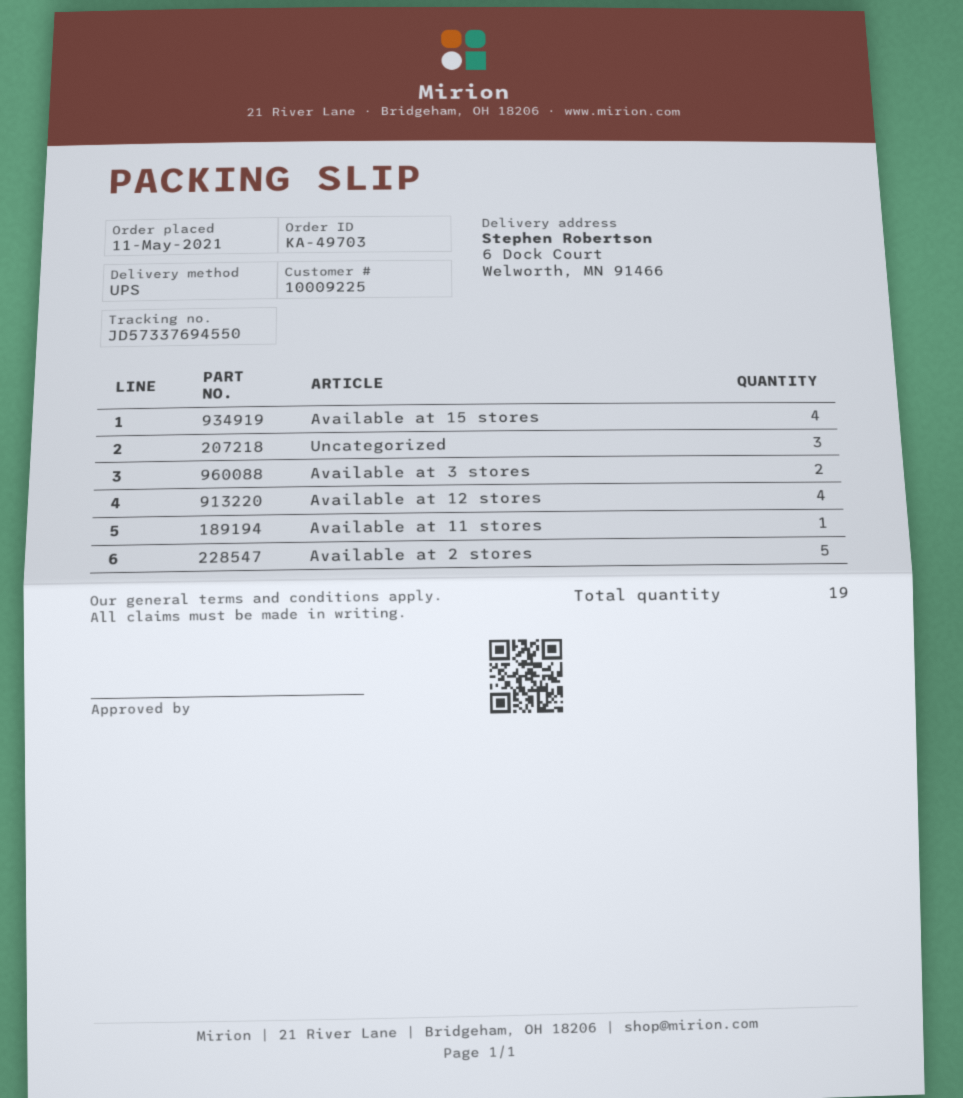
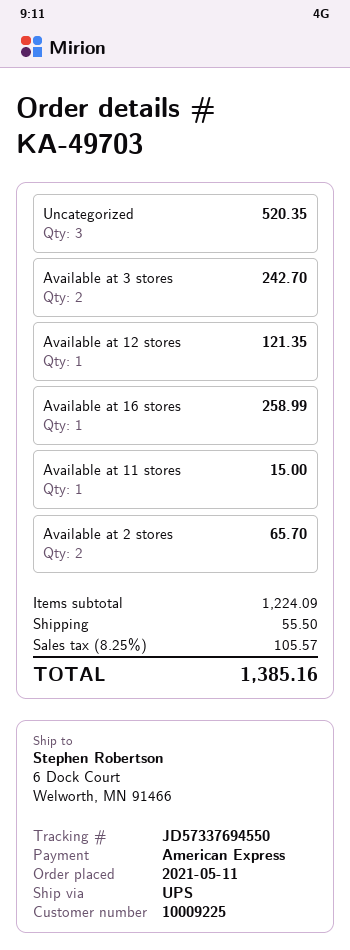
Available at 15 stores: 4 -> none
Available at 12 stores: 4 -> 1
Available at 2 stores: 5 -> 2
Available at 16 stores: none -> 1

